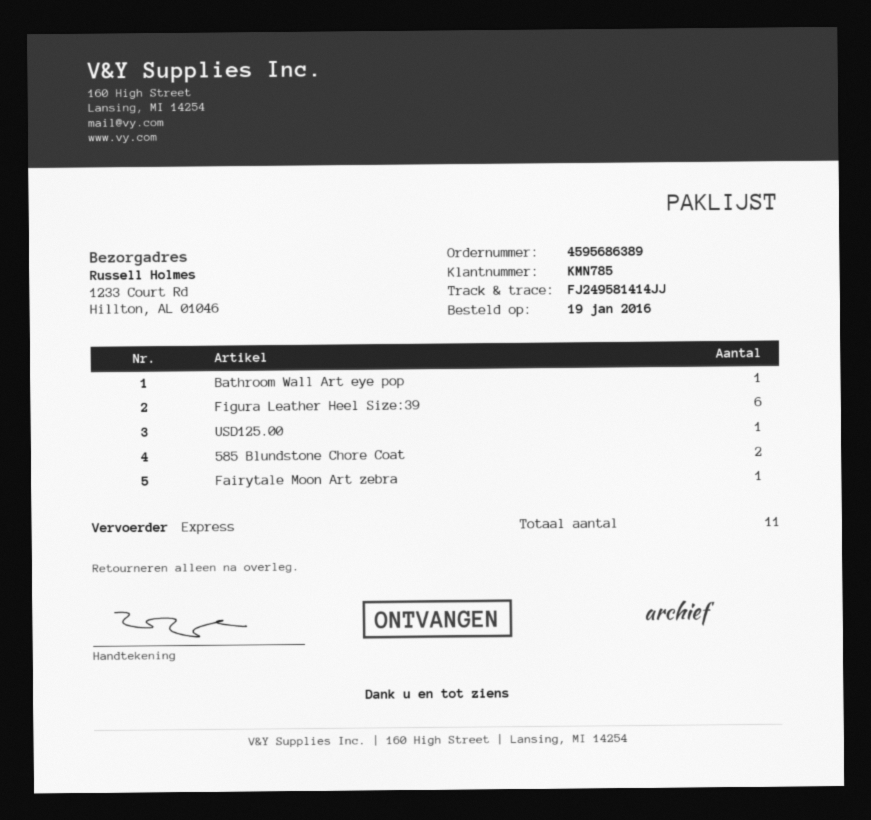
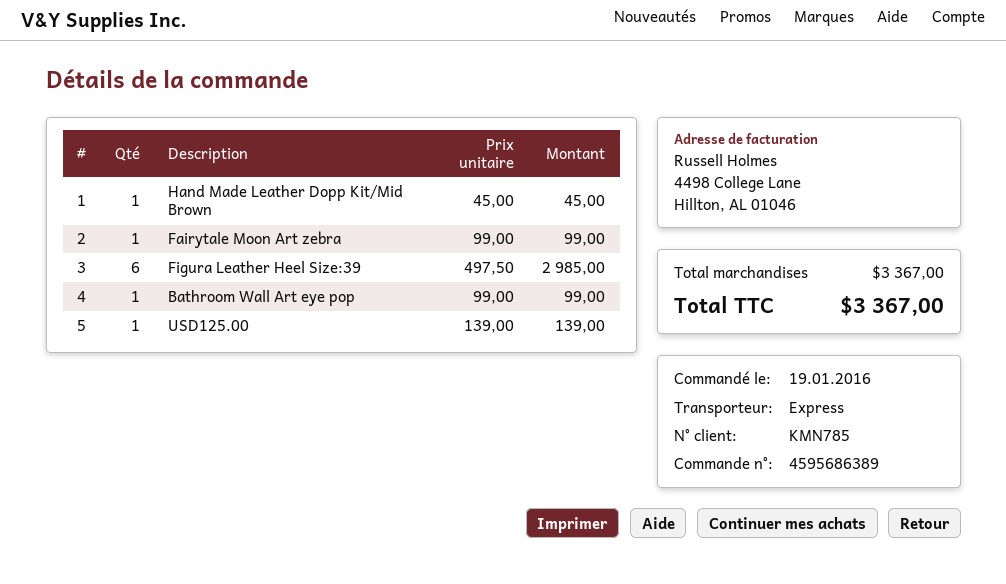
585 Blundstone Chore Coat: 2 -> none
Hand Made Leather Dopp Kit/Mid Brown: none -> 1

